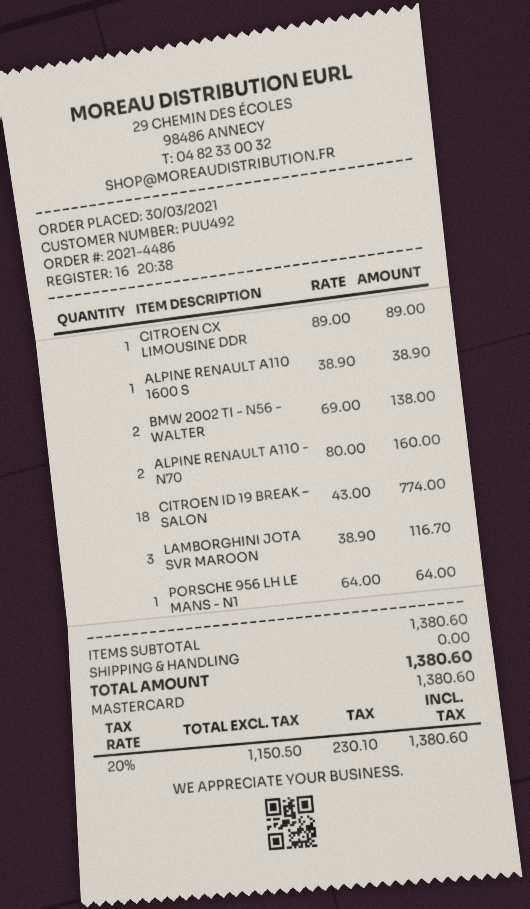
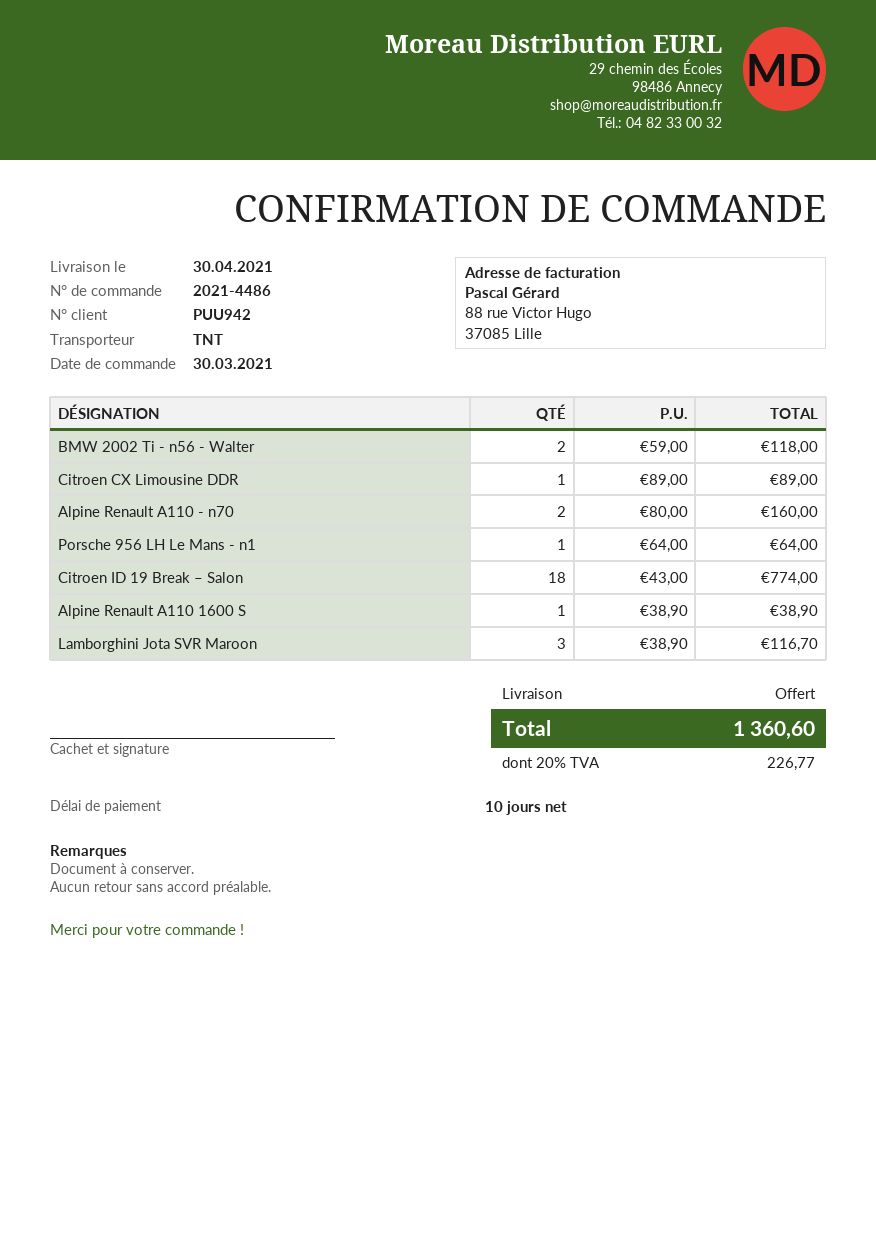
customer number: PUU492 -> PUU942
BMW 2002 TI - N56 - WALTER: 2 x 69.00 = 138.00 -> 2 x 59.00 = 118.00
tax: 20% = 230.10 -> 20% = 226.77
total: 1380.60 -> 1360.60

